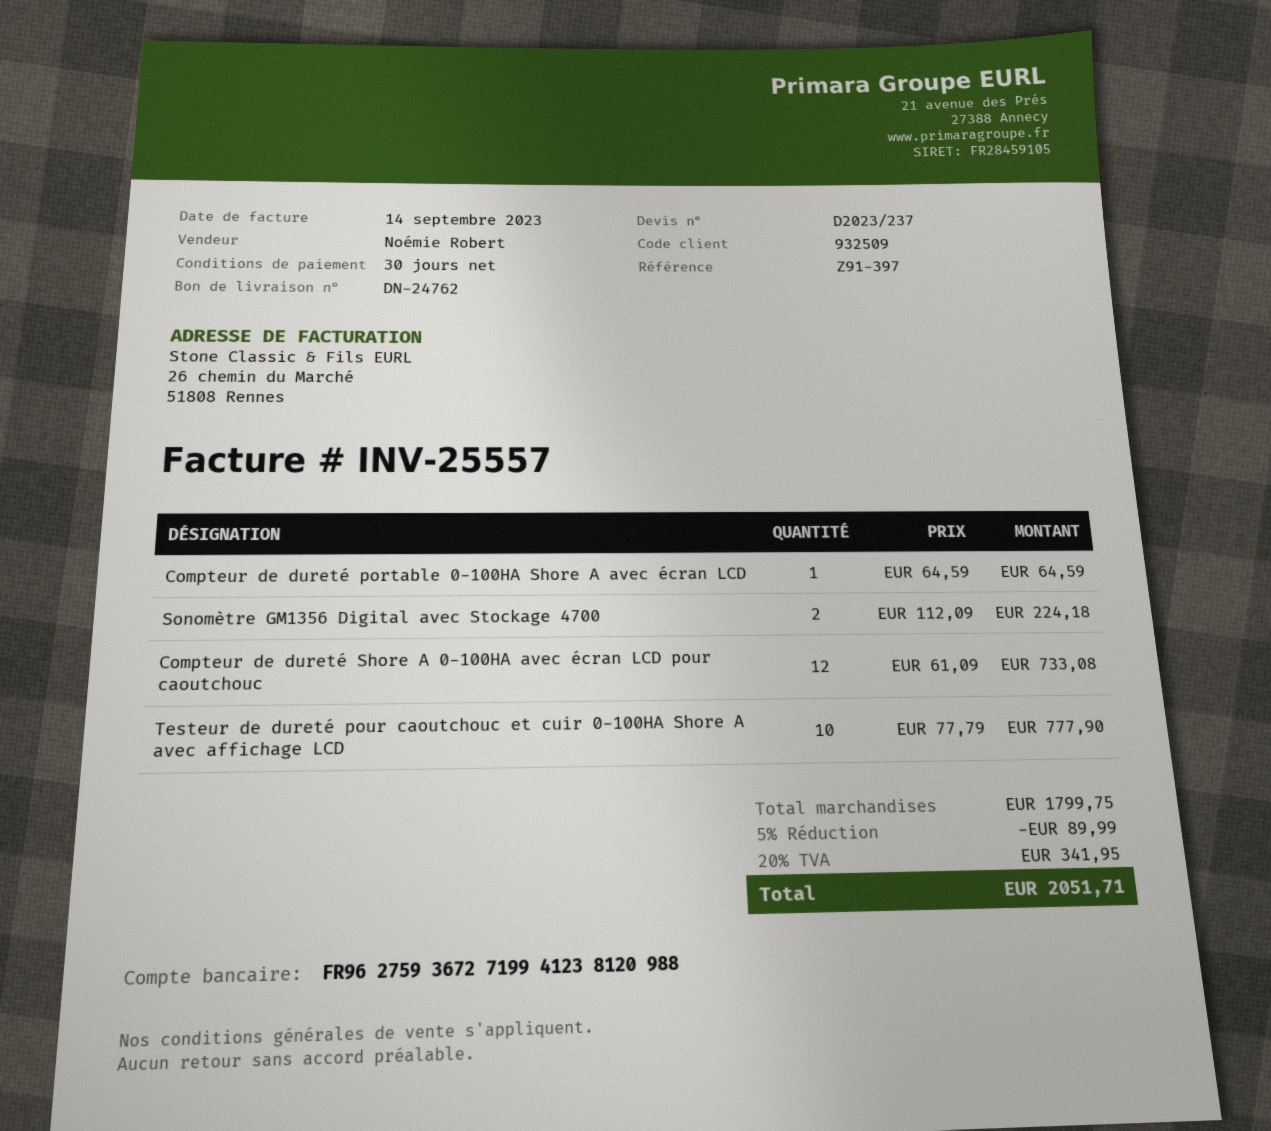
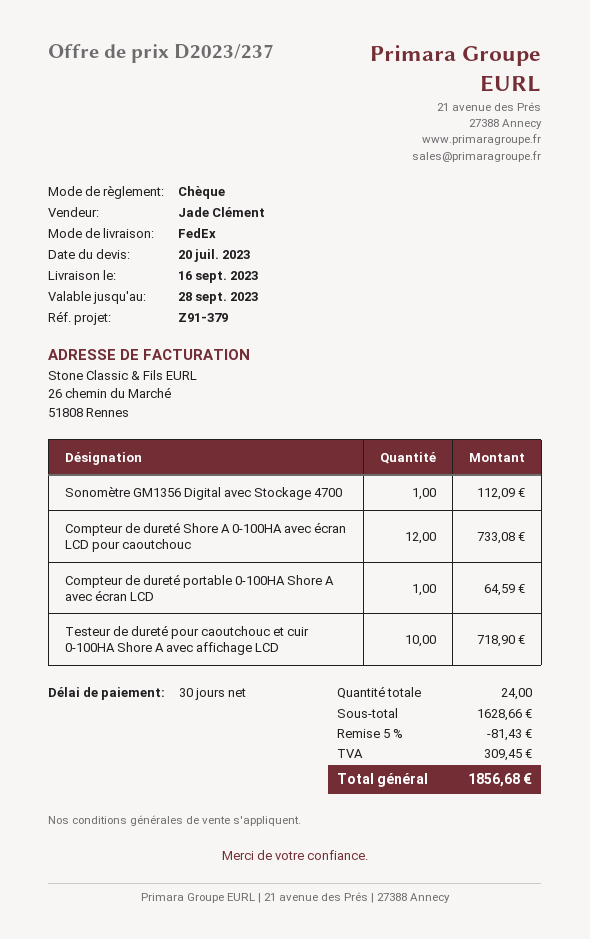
reference: Z91-397 -> Z91-379
sales rep: Noémie Robert -> Jade Clément
Sonomètre GM1356 Digital avec Stockage 4700: 2 for 224.18 -> 1 for 112.09
Testeur de dureté pour caoutchouc et cuir 0-100HA Shore A avec affichage LCD: 10 for 777.90 -> 10 for 718.90
subtotal: 1799.75 -> 1628.66
discount: 5% = 89.99 -> 5% = 81.43
tax: 341.95 -> 309.45
total: 2051.71 -> 1856.68

